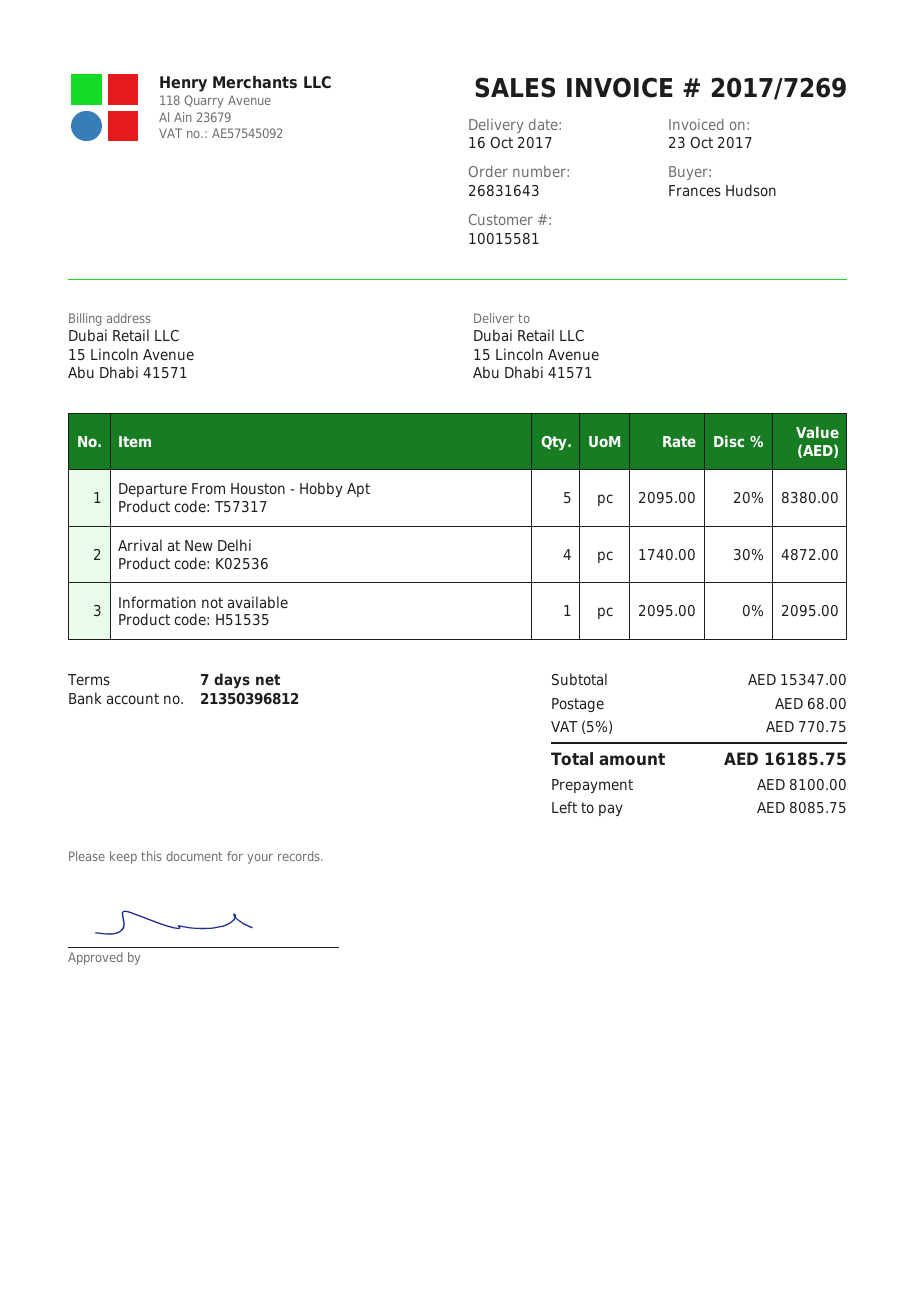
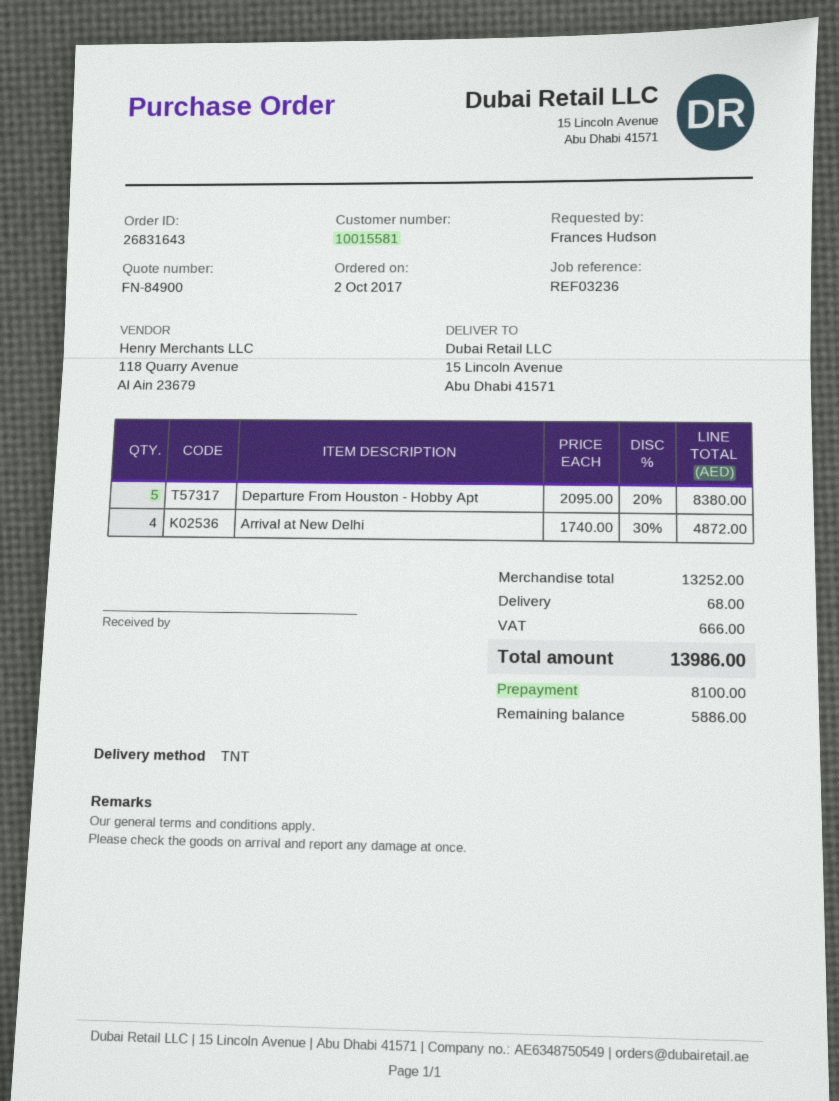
Information not available: 1 x 2095.00 = 2095.00 -> none
subtotal: 15347.00 -> 13252.00
tax: 770.75 -> 666.00
total: 16185.75 -> 13986.00
balance: 8085.75 -> 5886.00

